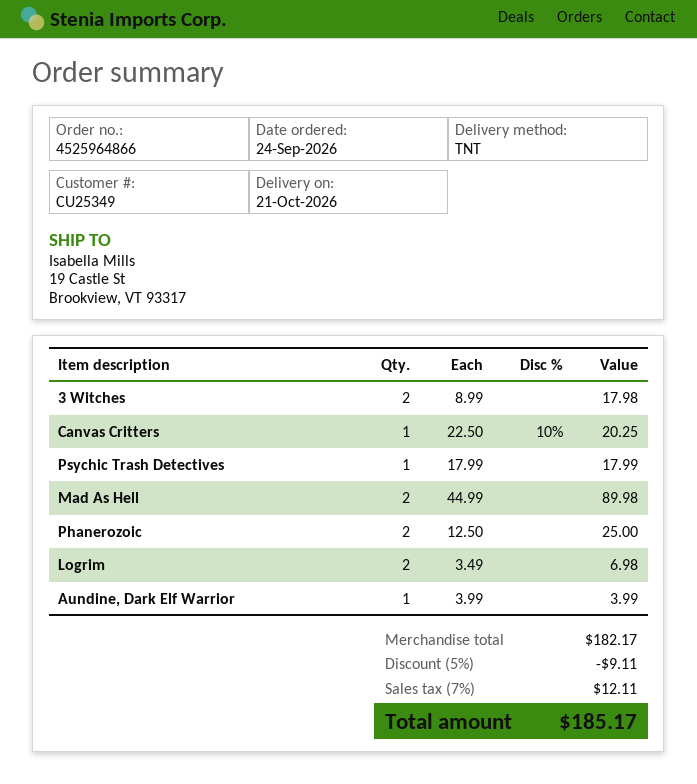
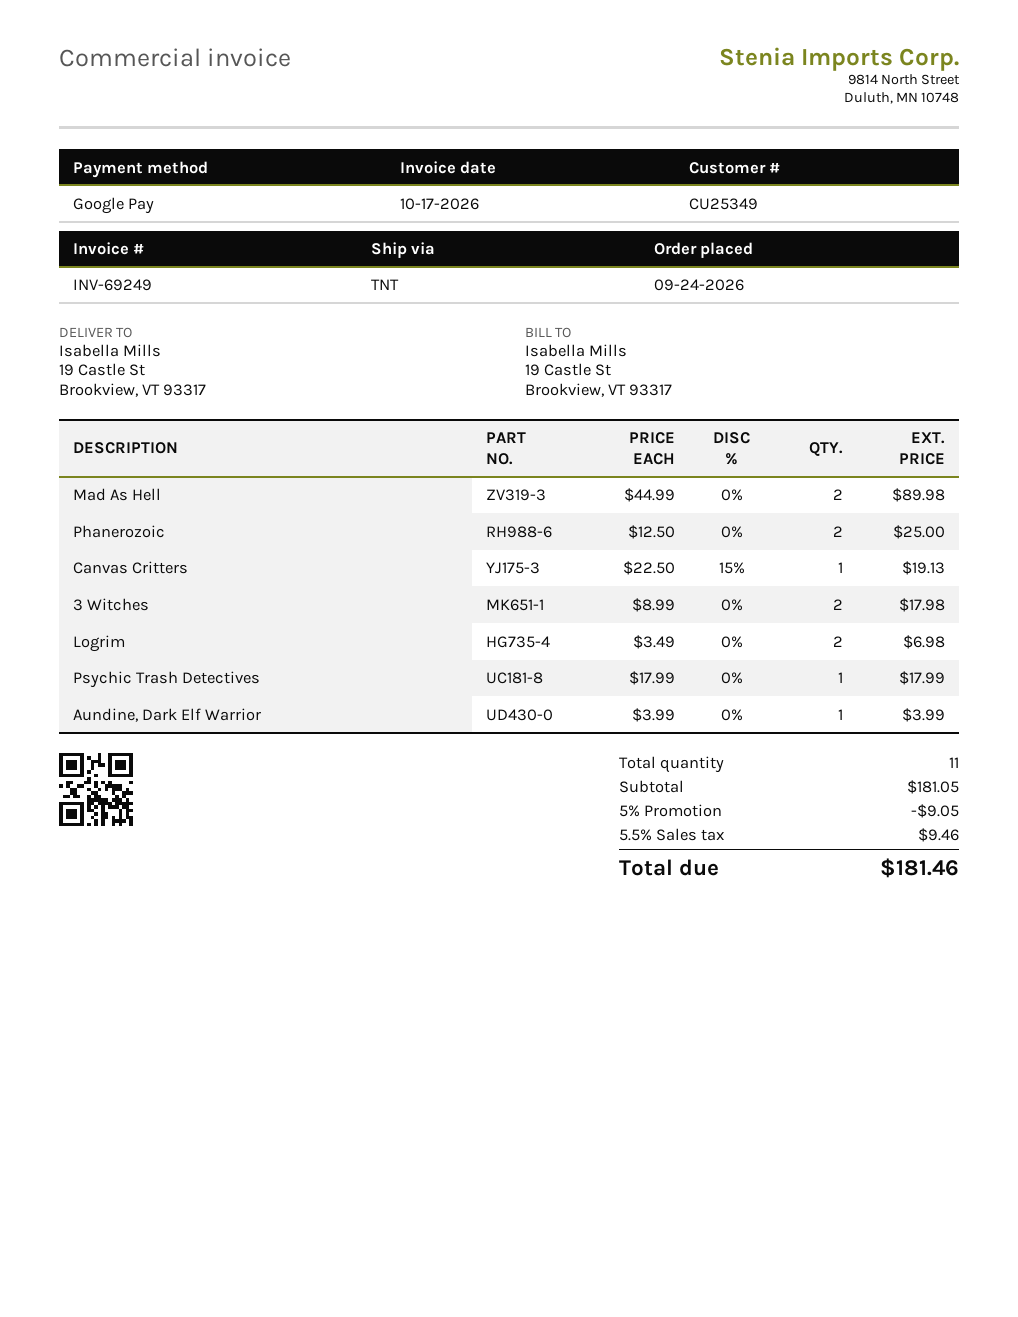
Canvas Critters: 1 x 22.50 - 10% = 20.25 -> 1 x 22.50 - 15% = 19.13
subtotal: 182.17 -> 181.05
discount: 5% = 9.11 -> 5% = 9.05
tax: 7% = 12.11 -> 5.5% = 9.46
total: 185.17 -> 181.46

